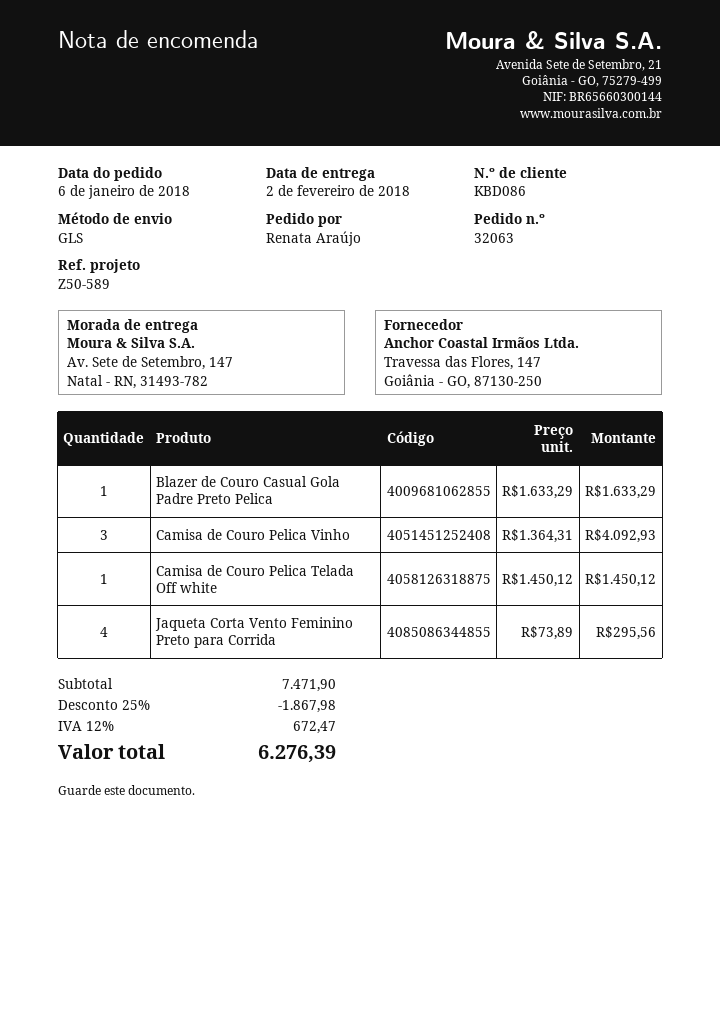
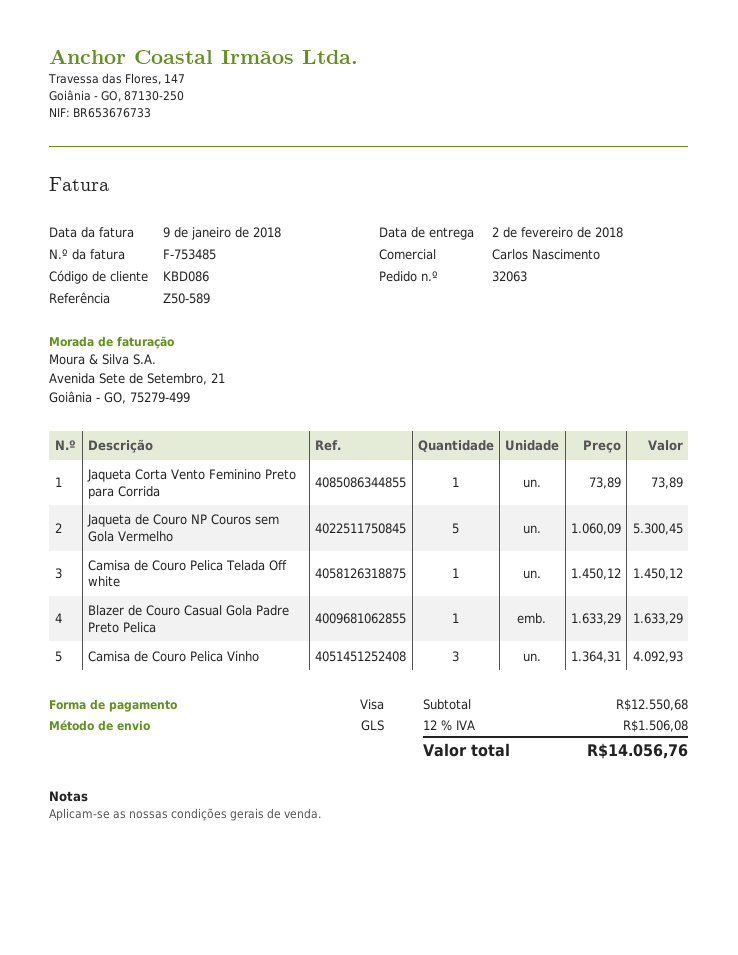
Jaqueta Corta Vento Feminino Preto para Corrida: 4 x 73.89 = 295.56 -> 1 x 73.89 = 73.89
Jaqueta de Couro NP Couros sem Gola Vermelho: none -> 5 x 1060.09 = 5300.45
subtotal: 7471.90 -> 12550.68
discount: 25% = 1867.98 -> none
tax: 12% = 672.47 -> 12% = 1506.08
total: 6276.39 -> 14056.76

